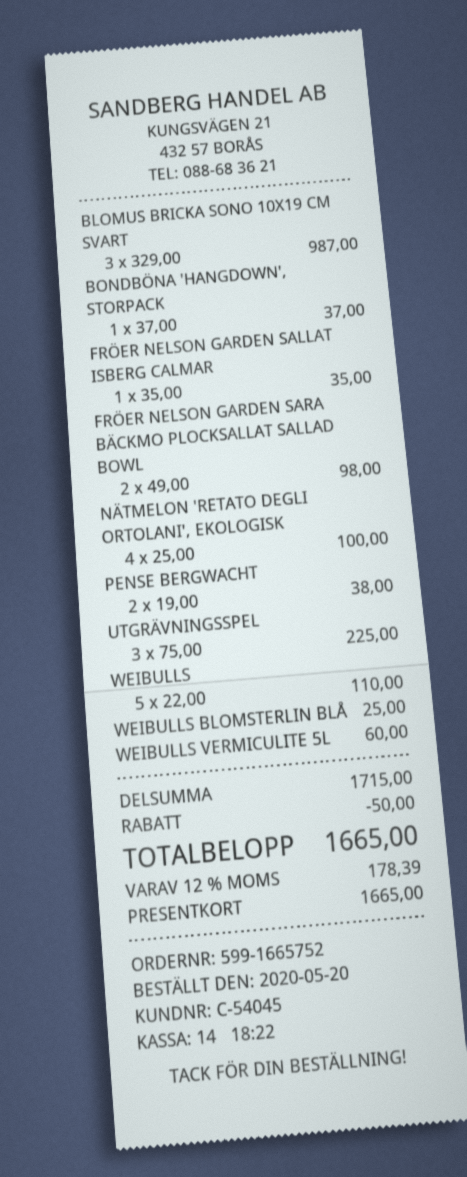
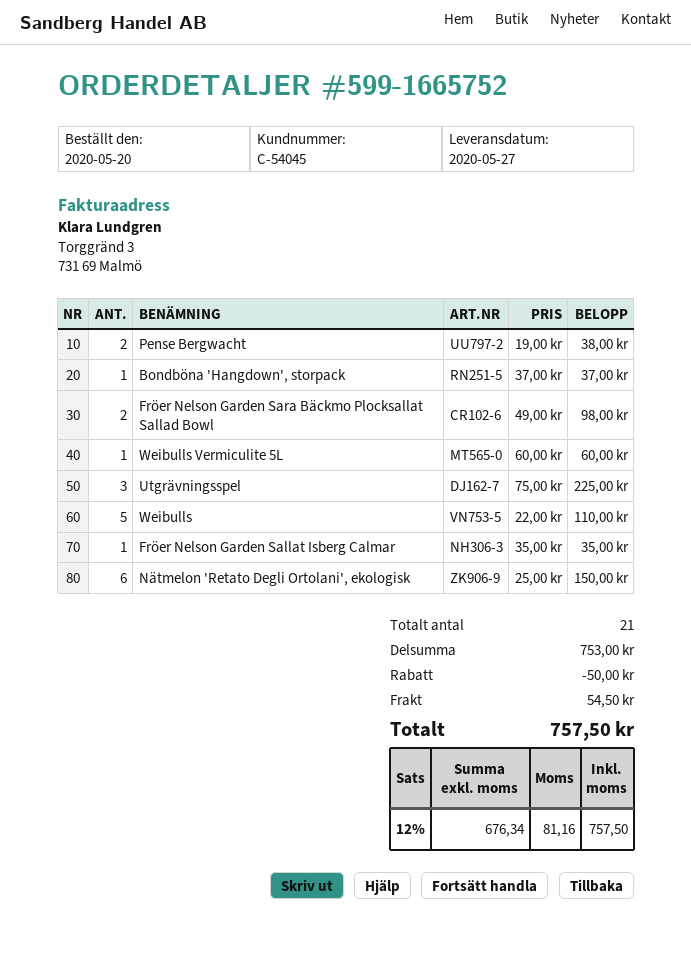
BLOMUS BRICKA SONO 10X19 CM SVART: 3 x 329.00 = 987.00 -> none
NÄTMELON 'RETATO DEGLI ORTOLANI', EKOLOGISK: 4 x 25.00 = 100.00 -> 6 x 25.00 = 150.00
WEIBULLS BLOMSTERLIN BLÅ: 1 x 25.00 = 25.00 -> none
subtotal: 1715.00 -> 753.00
shipping: none -> 54.50
tax: 12% = 178.39 -> 12% = 81.16
total: 1665.00 -> 757.50

